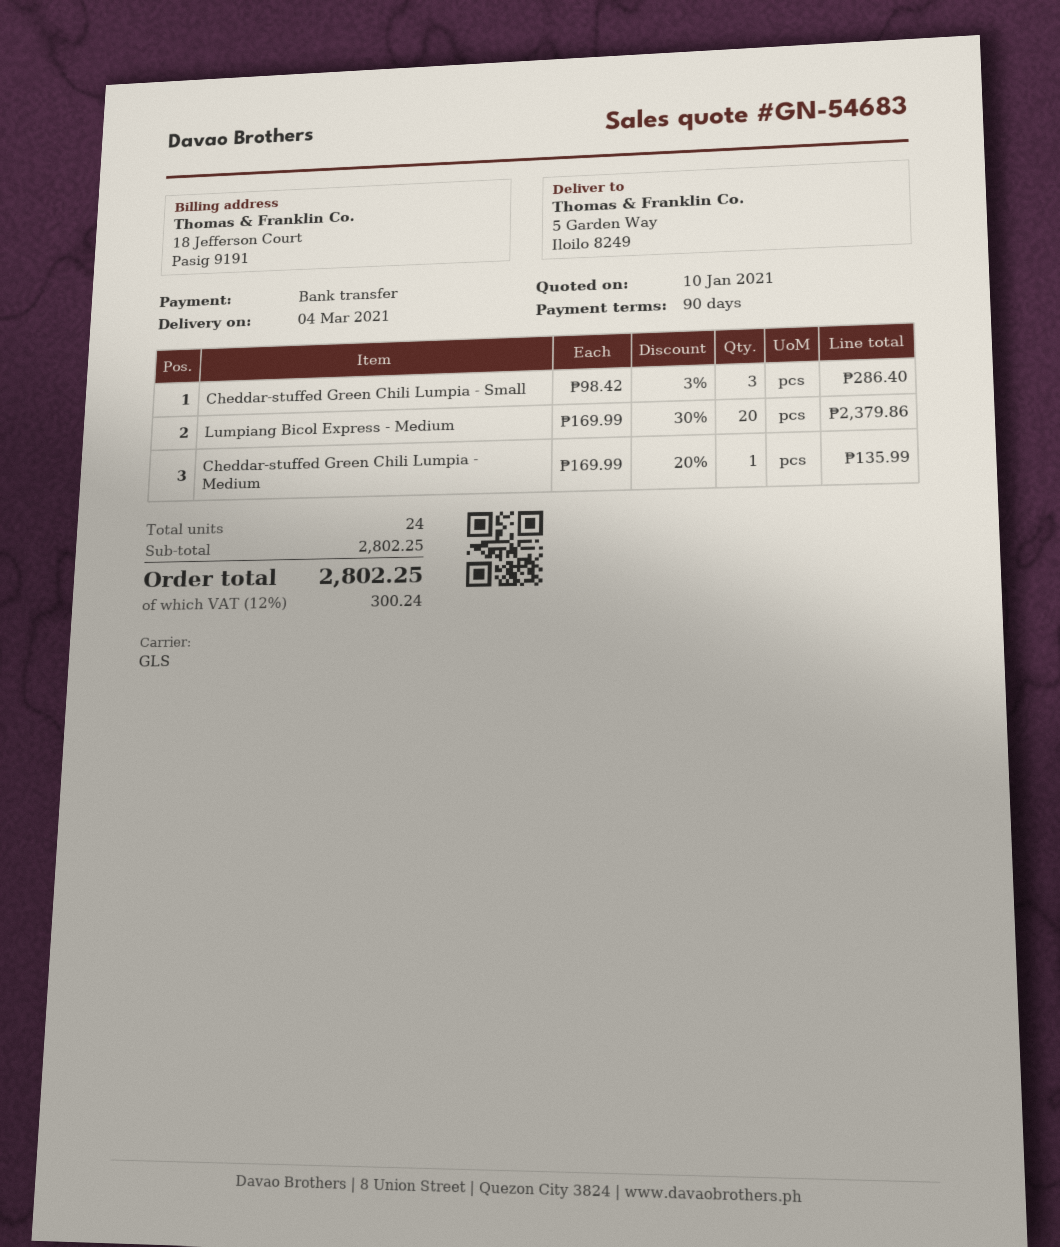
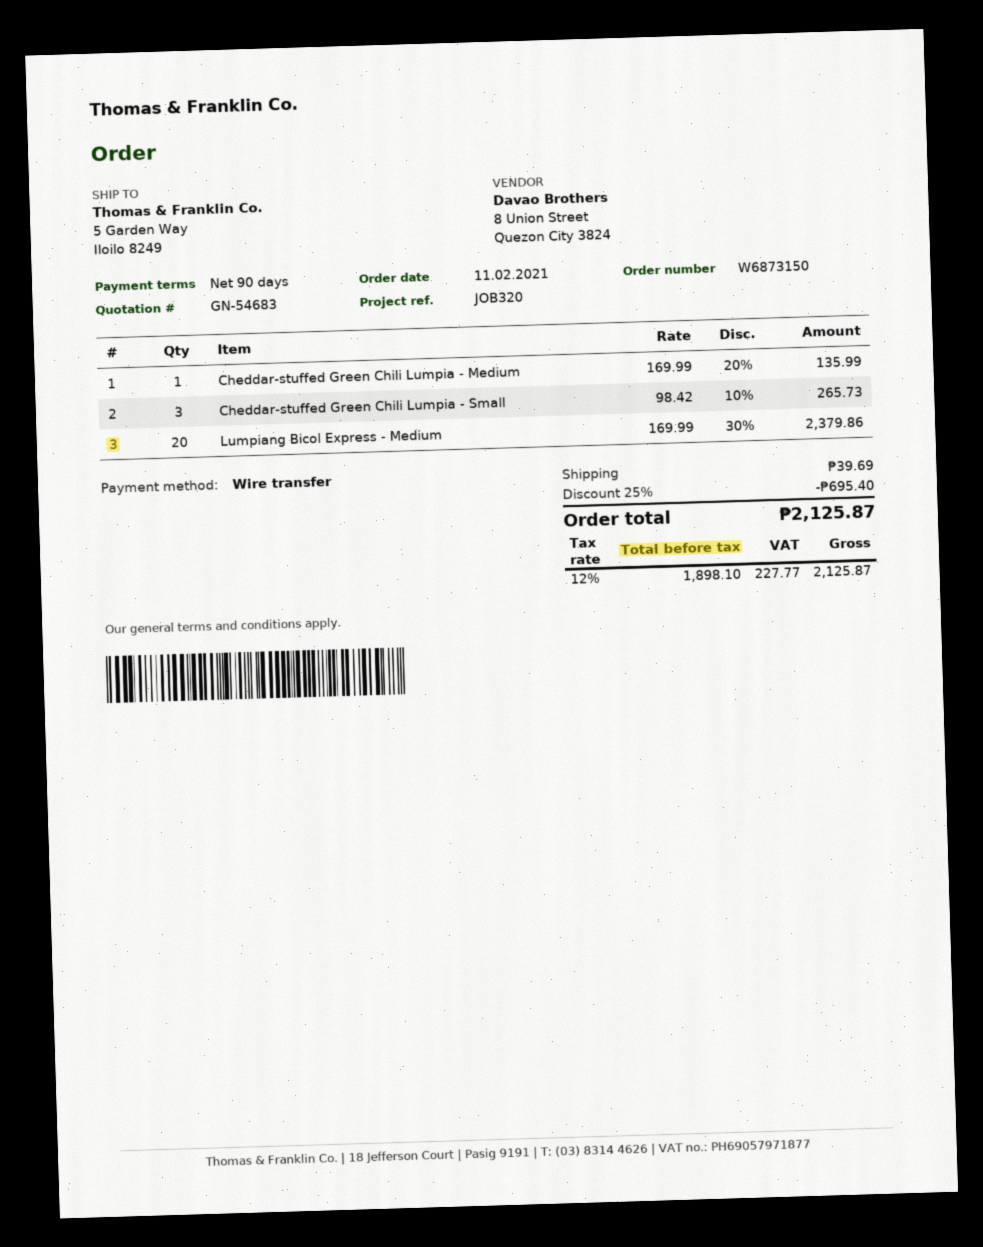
Cheddar-stuffed Green Chili Lumpia - Small: 3 x 98.42 - 3% = 286.40 -> 3 x 98.42 - 10% = 265.73
discount: none -> 25% = 695.40
shipping: none -> 39.69
tax: 12% = 300.24 -> 12% = 227.77
total: 2802.25 -> 2125.87

